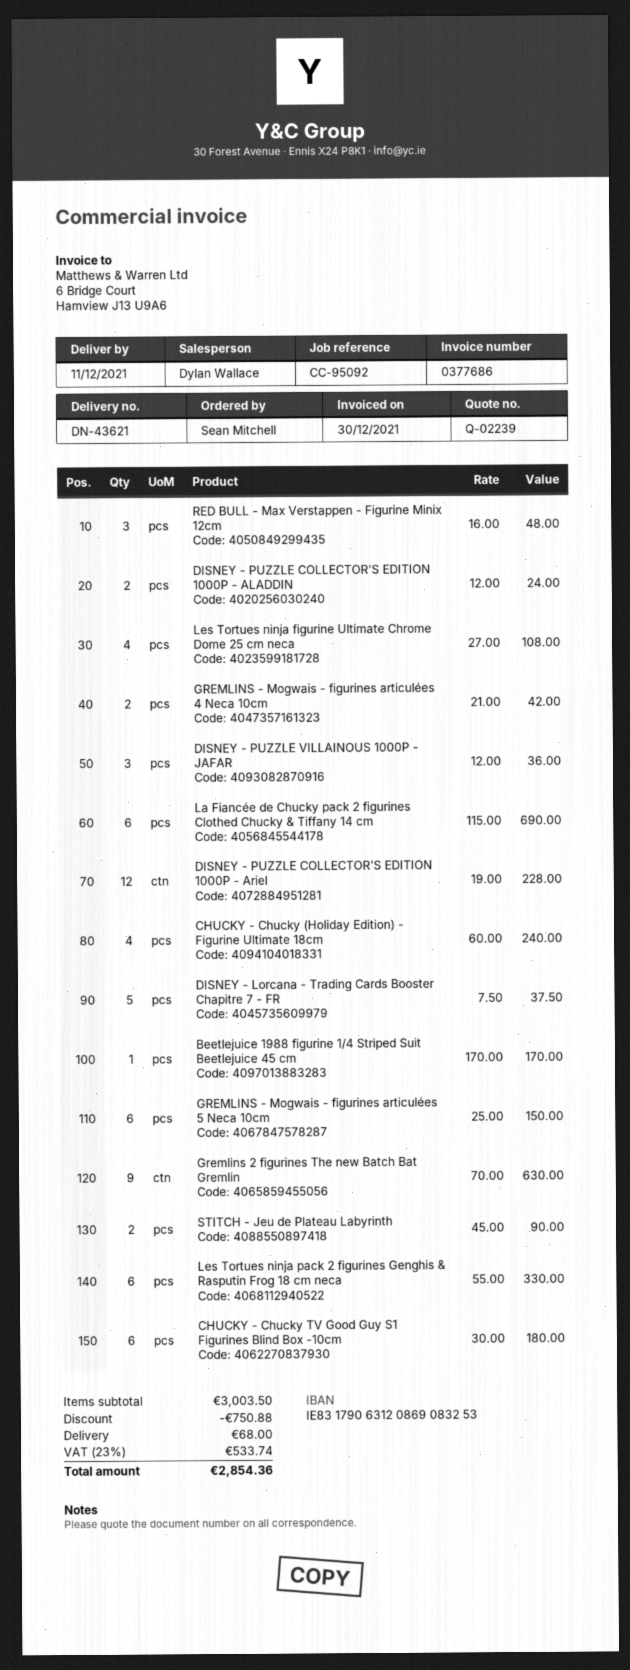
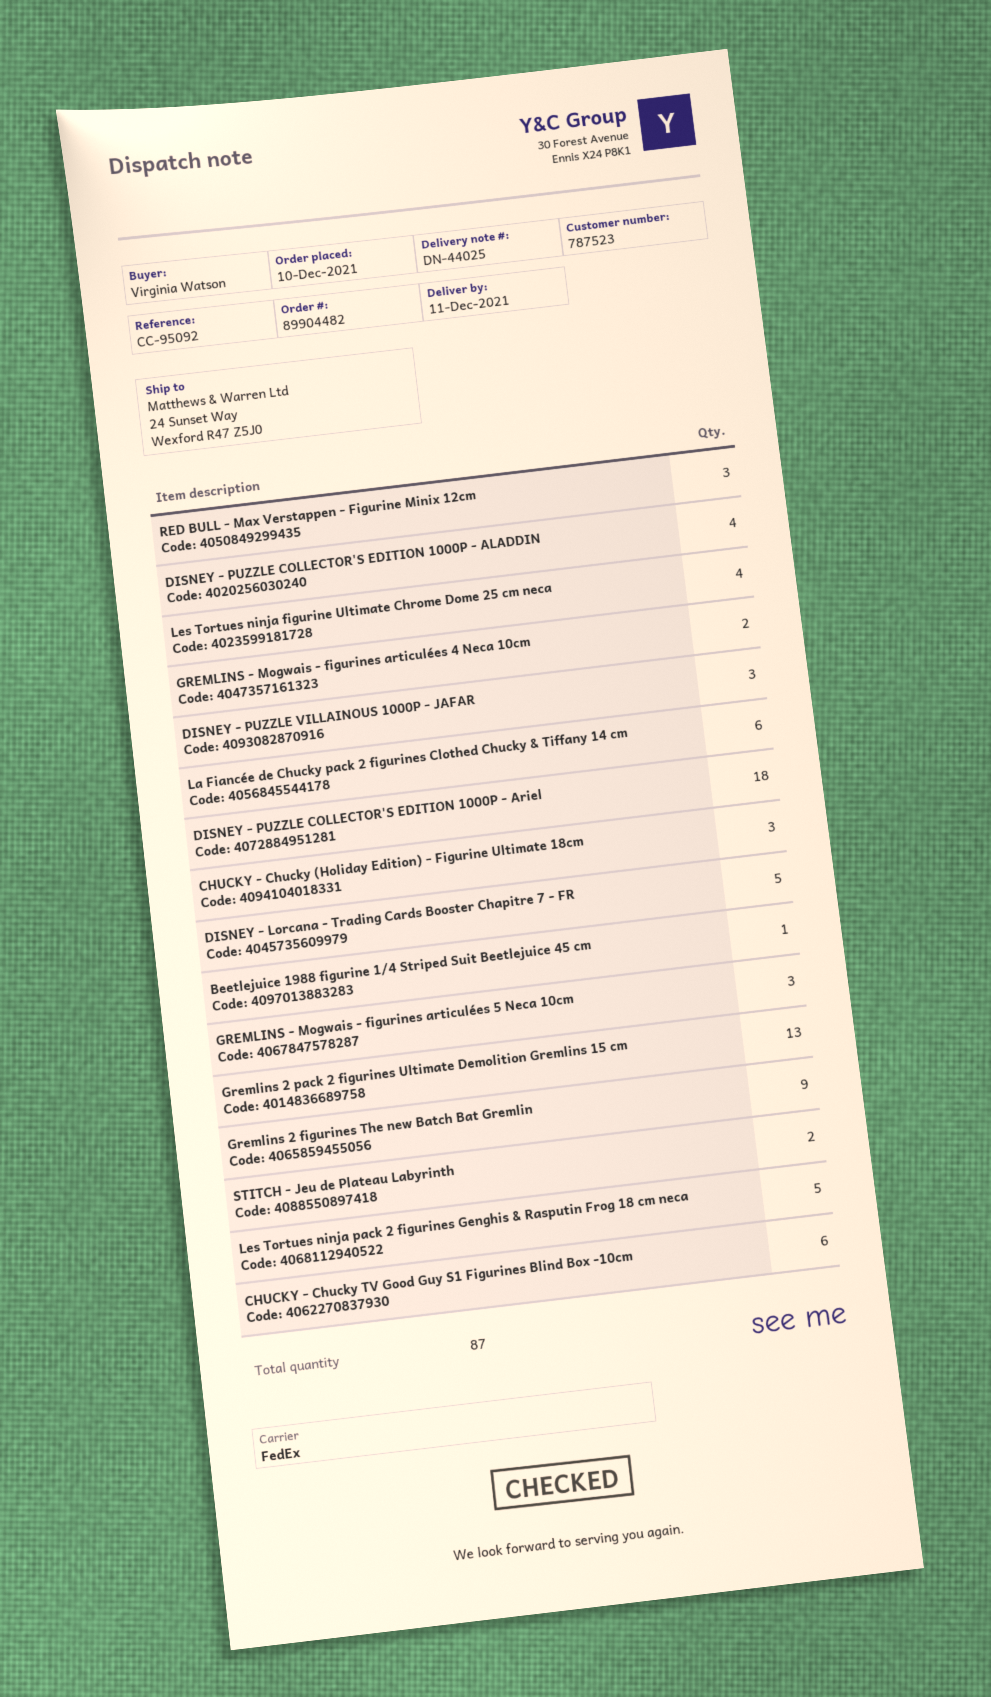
delivery note number: DN-43621 -> DN-44025
ordered by: Sean Mitchell -> Virginia Watson
DISNEY - PUZZLE COLLECTOR'S EDITION 1000P - ALADDIN: 2 -> 4
DISNEY - PUZZLE COLLECTOR'S EDITION 1000P - Ariel: 12 -> 18
CHUCKY - Chucky (Holiday Edition) - Figurine Ultimate 18cm: 4 -> 3
GREMLINS - Mogwais - figurines articulées 5 Neca 10cm: 6 -> 3
Les Tortues ninja pack 2 figurines Genghis & Rasputin Frog 18 cm neca: 6 -> 5
Gremlins 2 pack 2 figurines Ultimate Demolition Gremlins 15 cm: none -> 13

